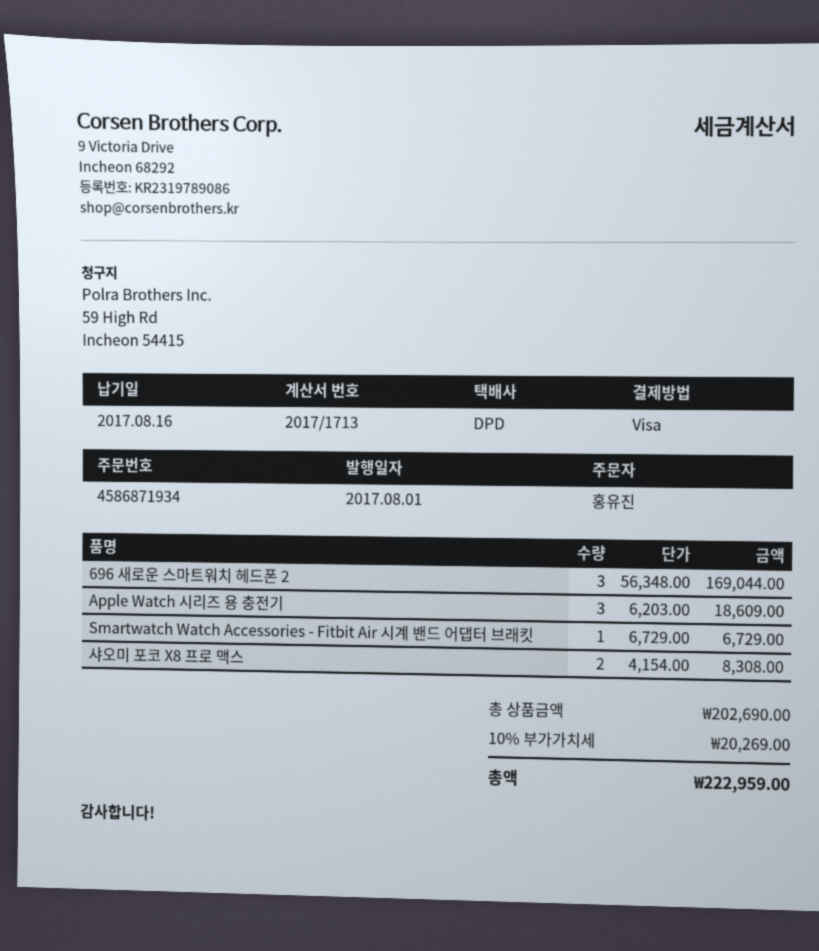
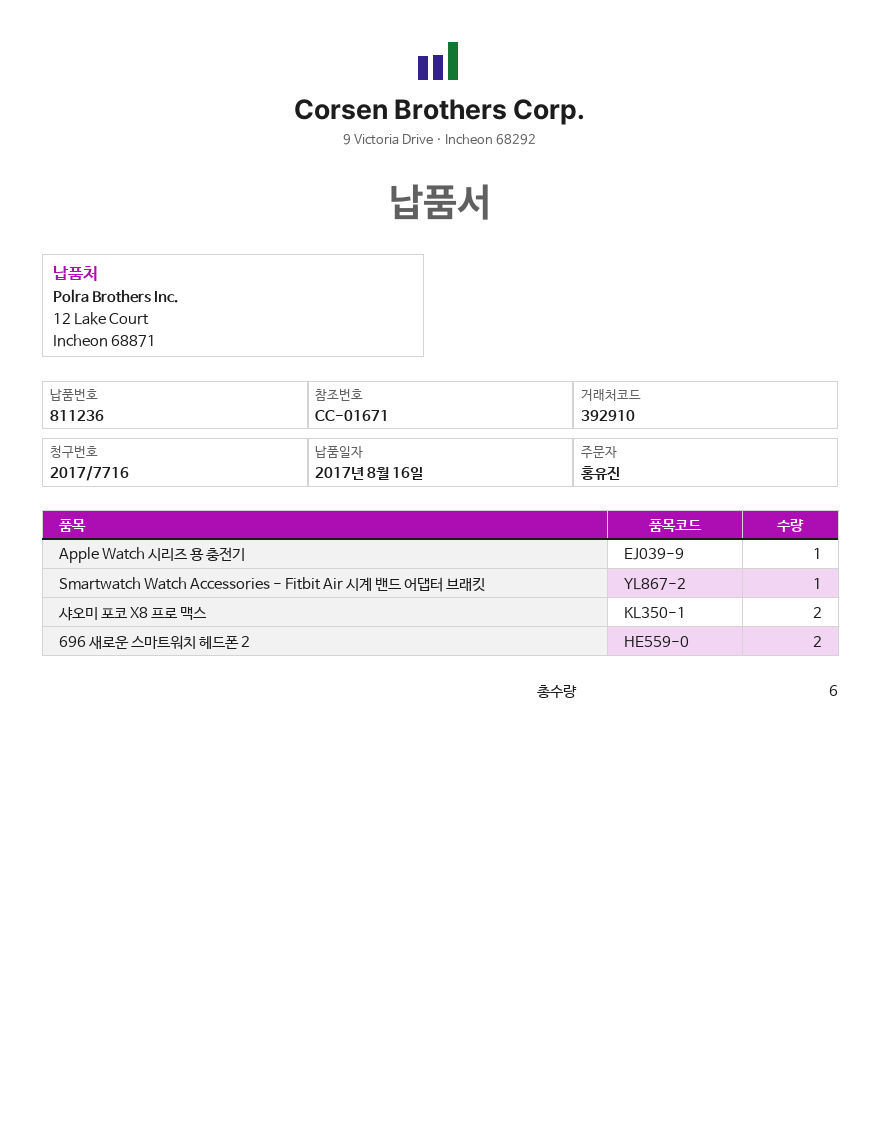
invoice number: 2017/1713 -> 2017/7716
696 새로운 스마트워치 헤드폰 2: 3 -> 2
Apple Watch 시리즈 용 충전기: 3 -> 1

